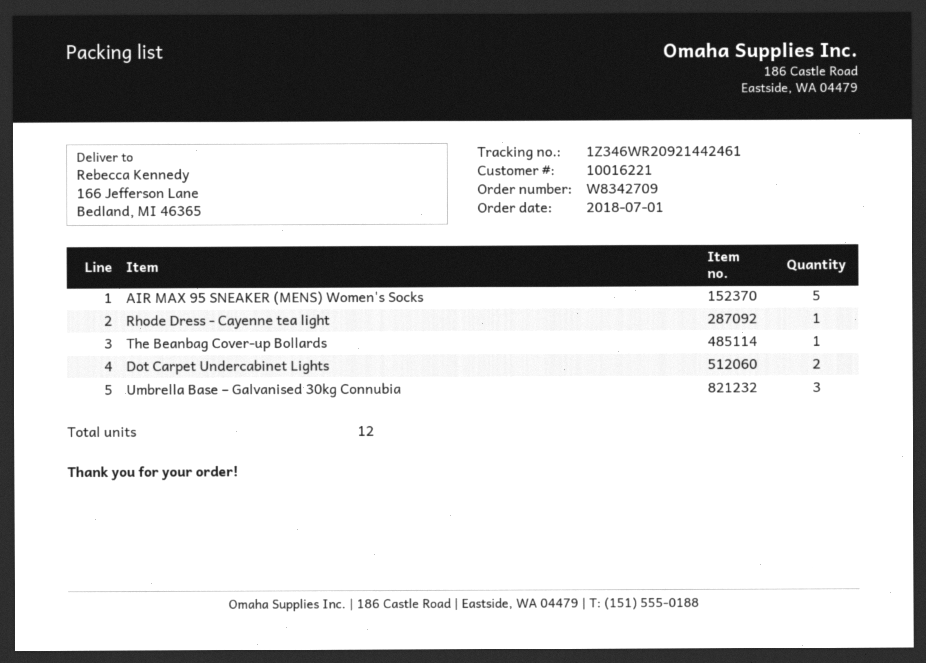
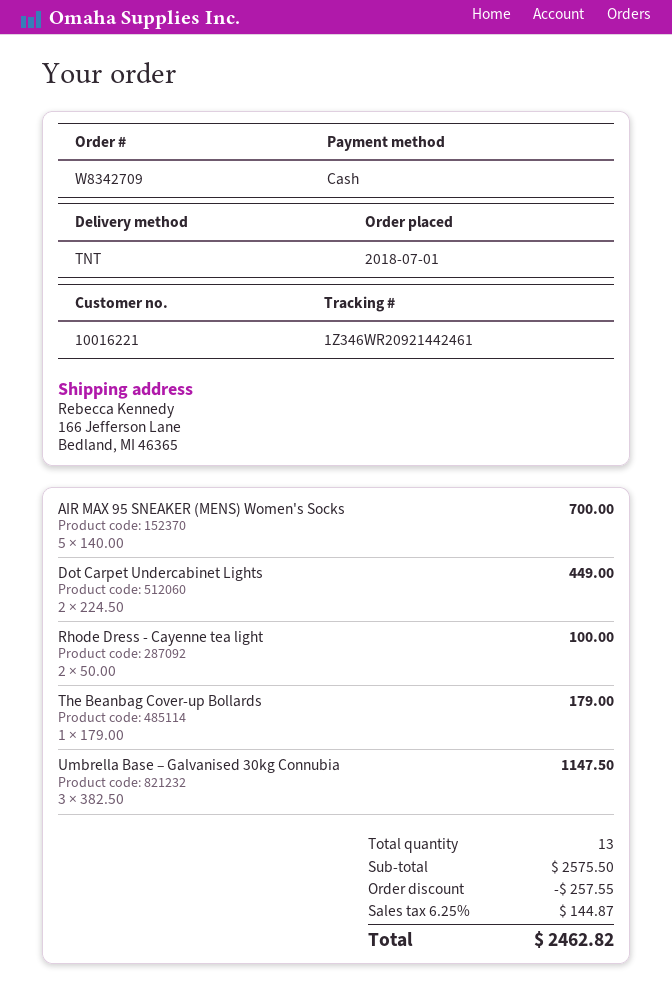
Rhode Dress - Cayenne tea light: 1 -> 2
total quantity: 12 -> 13

